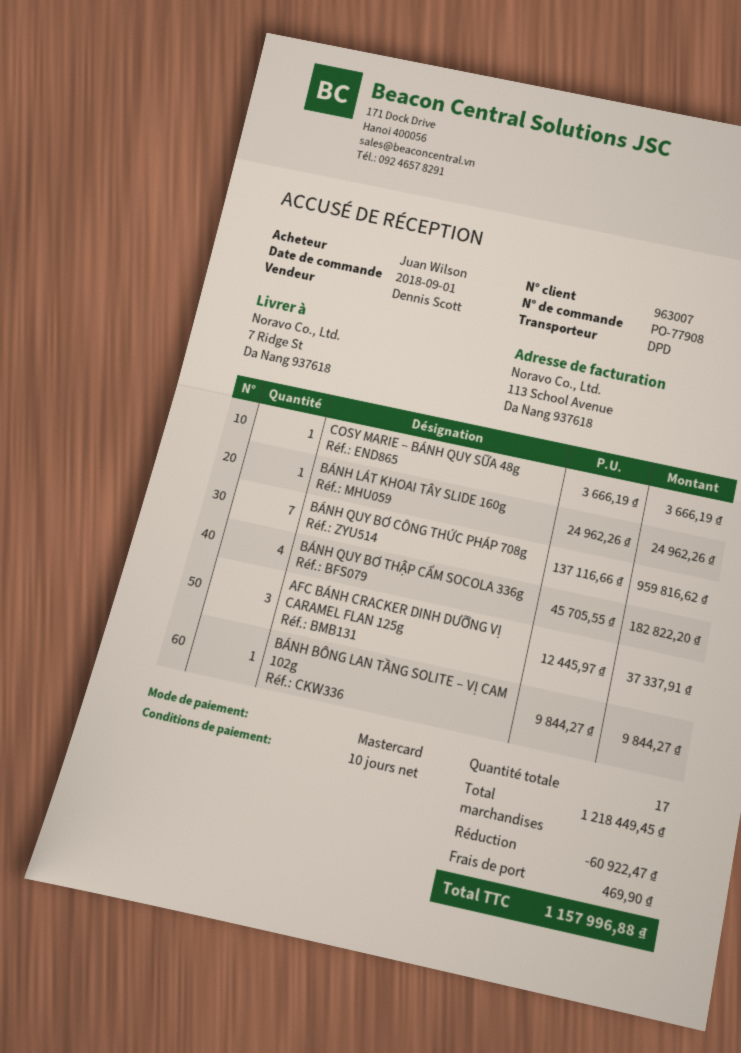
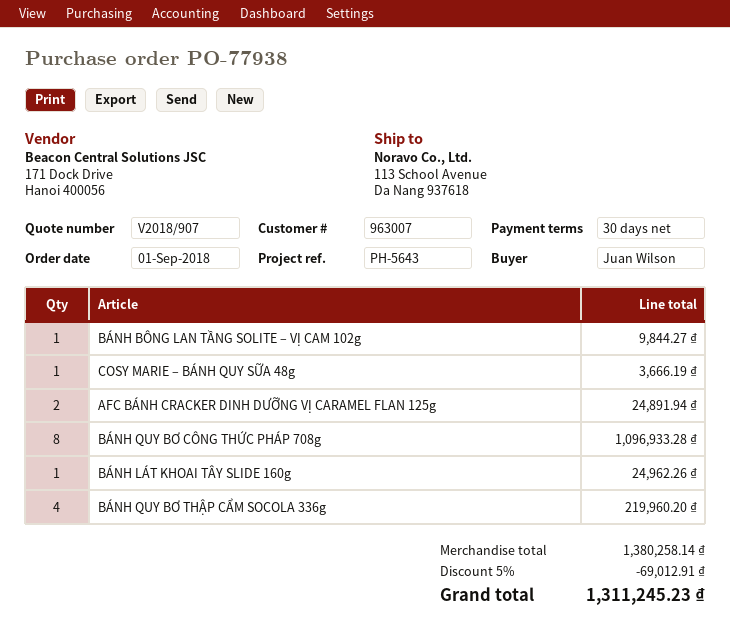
order number: PO-77908 -> PO-77938
payment terms: 10 days -> 30 days
ship to: 7 Ridge St, Da Nang 937618 -> 113 School Avenue, Da Nang 937618
BÁNH QUY BƠ CÔNG THỨC PHÁP 708g: 7 for 959816.62 -> 8 for 1096933.28
BÁNH QUY BƠ THẬP CẨM SOCOLA 336g: 4 for 182822.20 -> 4 for 219960.20
AFC BÁNH CRACKER DINH DƯỠNG VỊ CARAMEL FLAN 125g: 3 for 37337.91 -> 2 for 24891.94
subtotal: 1218449.45 -> 1380258.14
discount: 60922.47 -> 69012.91
shipping: 469.90 -> none
total: 1157996.88 -> 1311245.23

